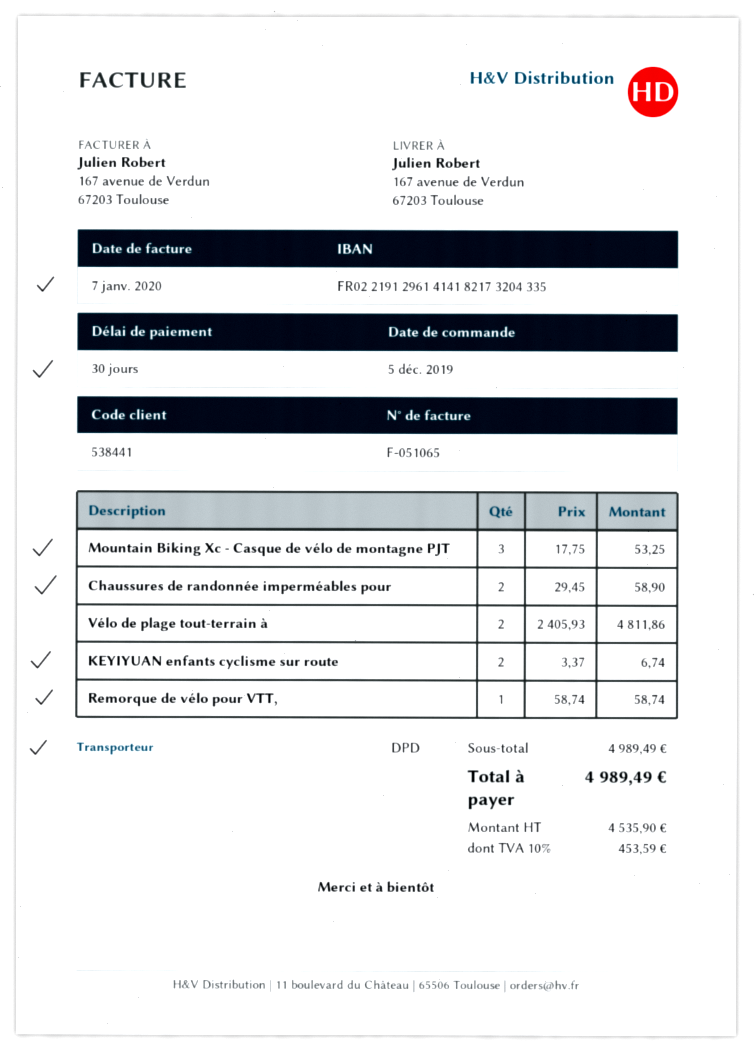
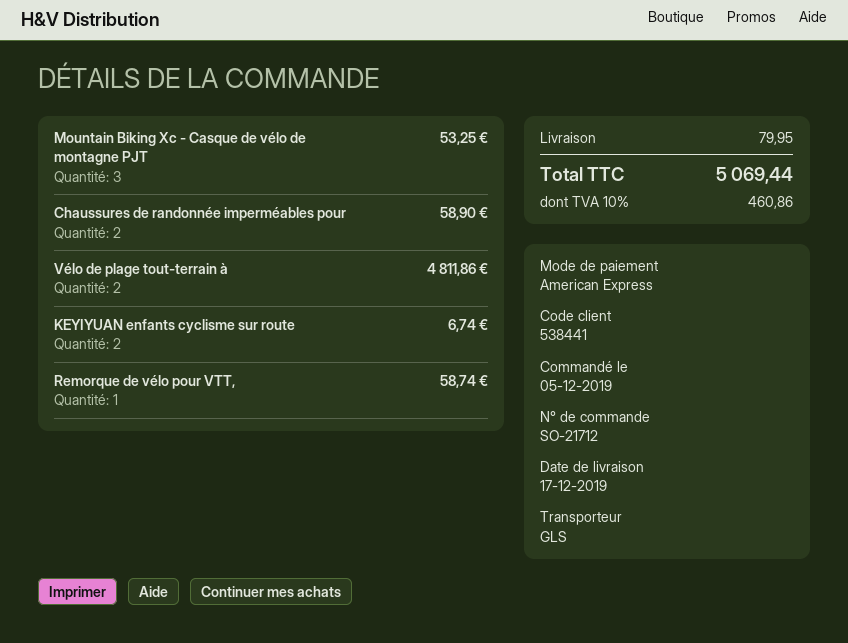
shipping method: DPD -> GLS
shipping: none -> 79.95
tax: 10% = 453.59 -> 10% = 460.86
total: 4989.49 -> 5069.44

